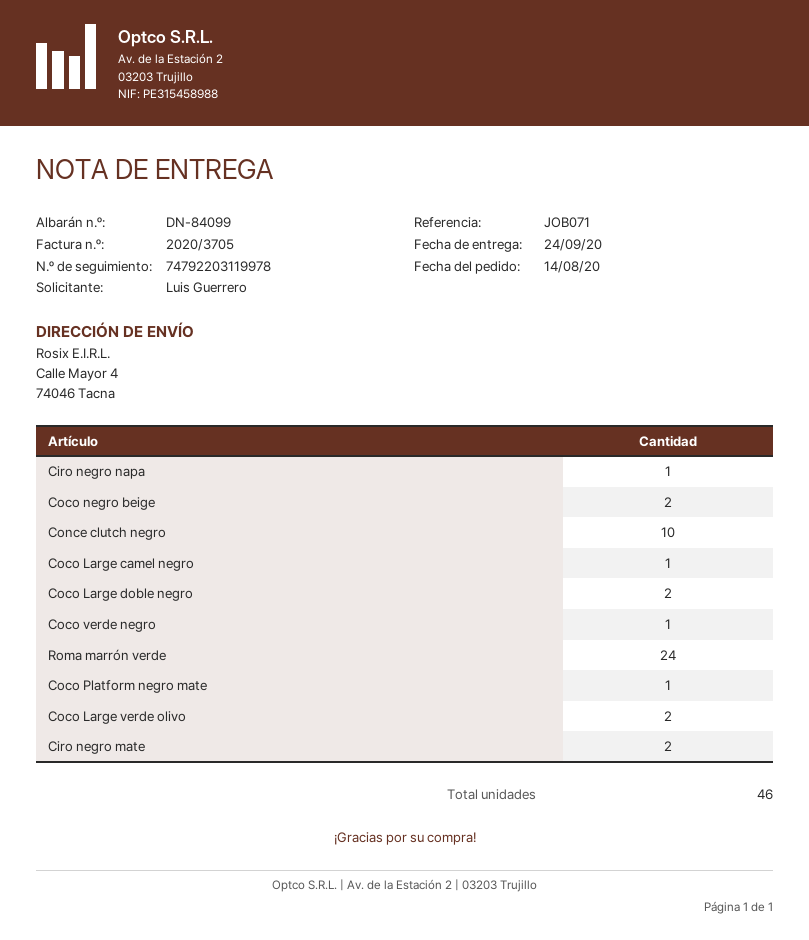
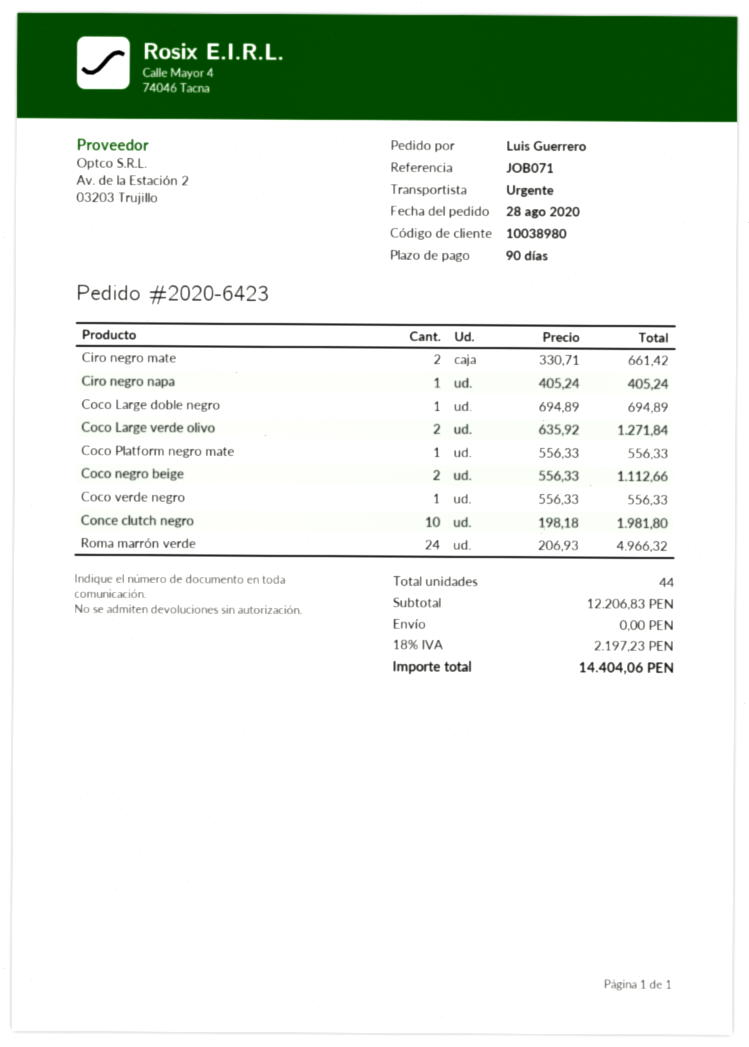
order date: 2020-08-14 -> 2020-08-28
Coco Large camel negro: 1 -> none
Coco Large doble negro: 2 -> 1
total quantity: 46 -> 44

